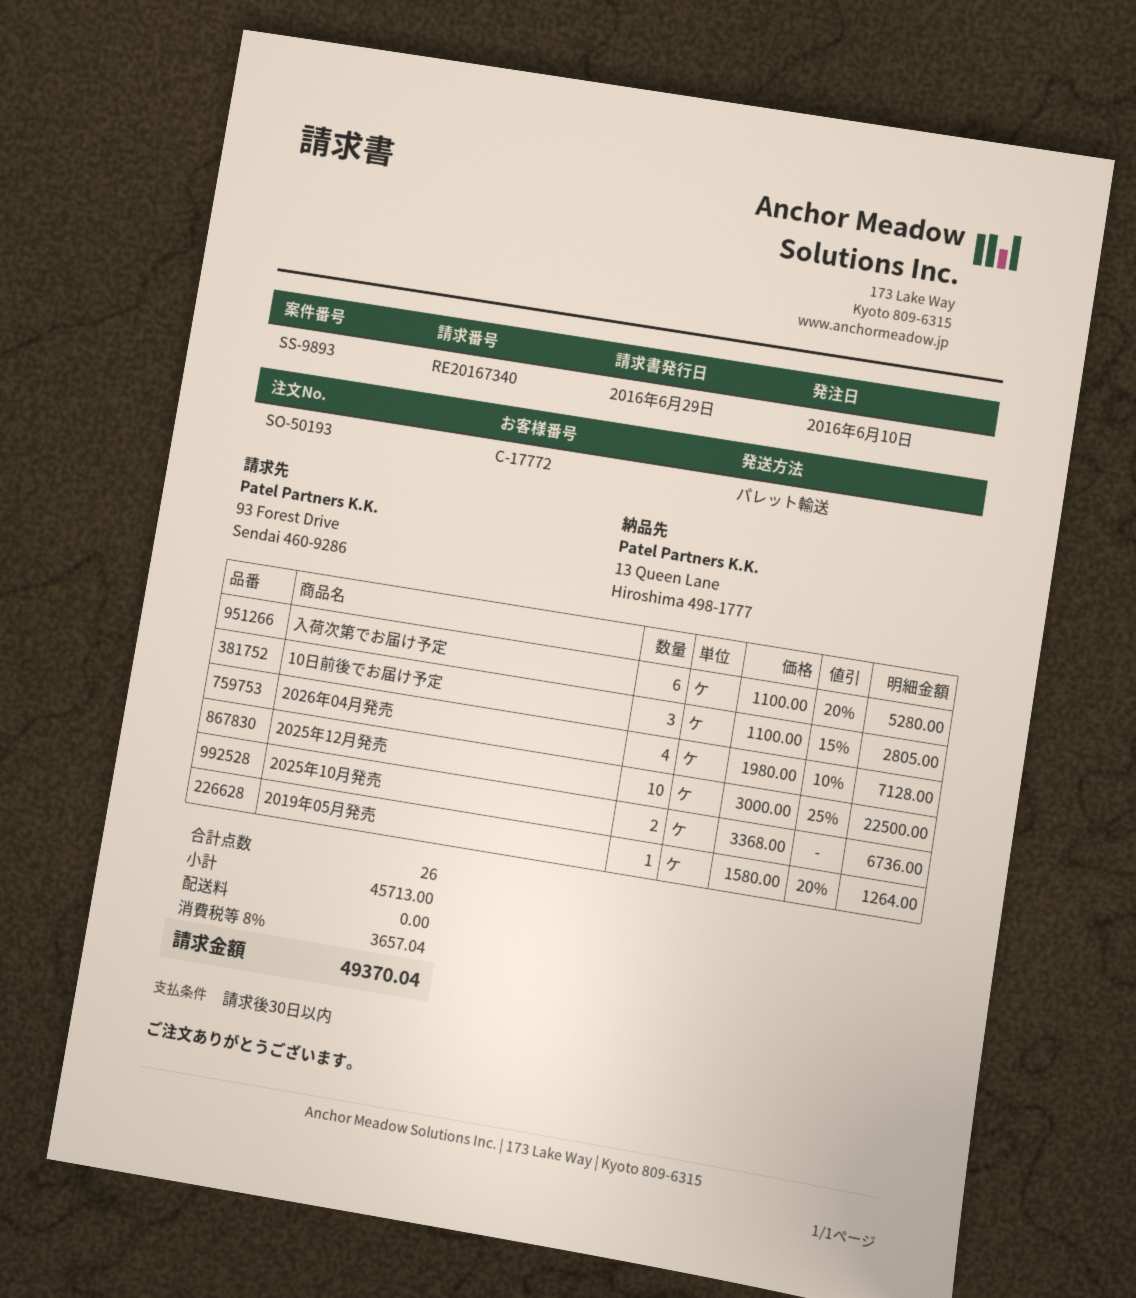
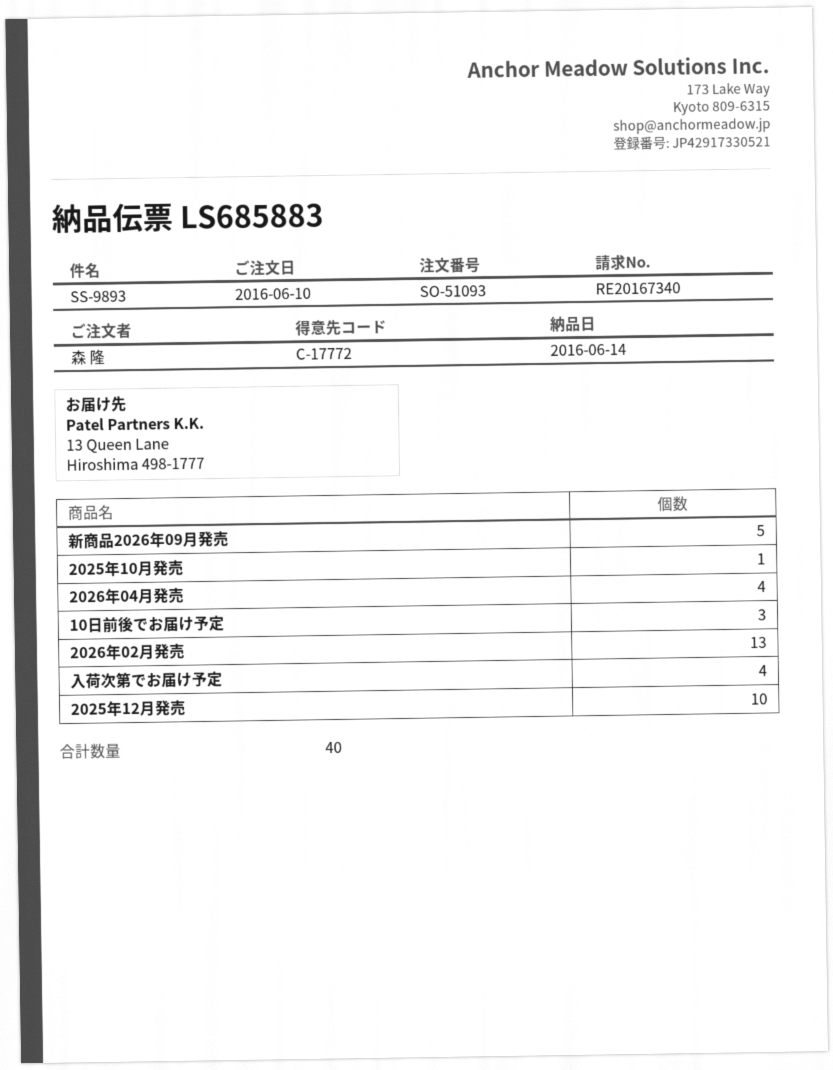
order number: SO-50193 -> SO-51093
入荷次第でお届け予定: 6 -> 4
2025年10月発売: 2 -> 1
2019年05月発売: 1 -> none
新商品2026年09月発売: none -> 5
2026年02月発売: none -> 13
total quantity: 26 -> 40

